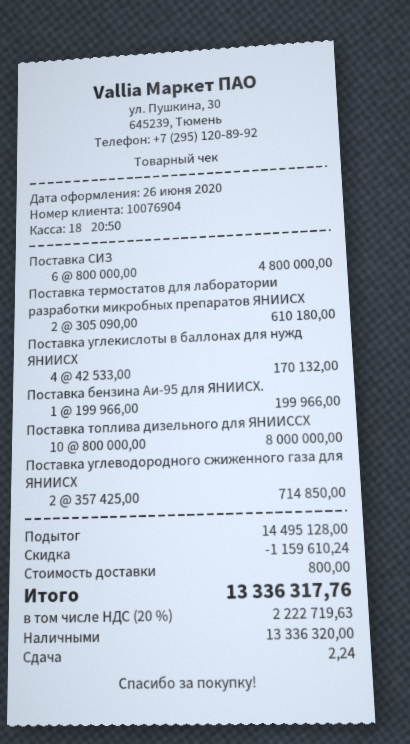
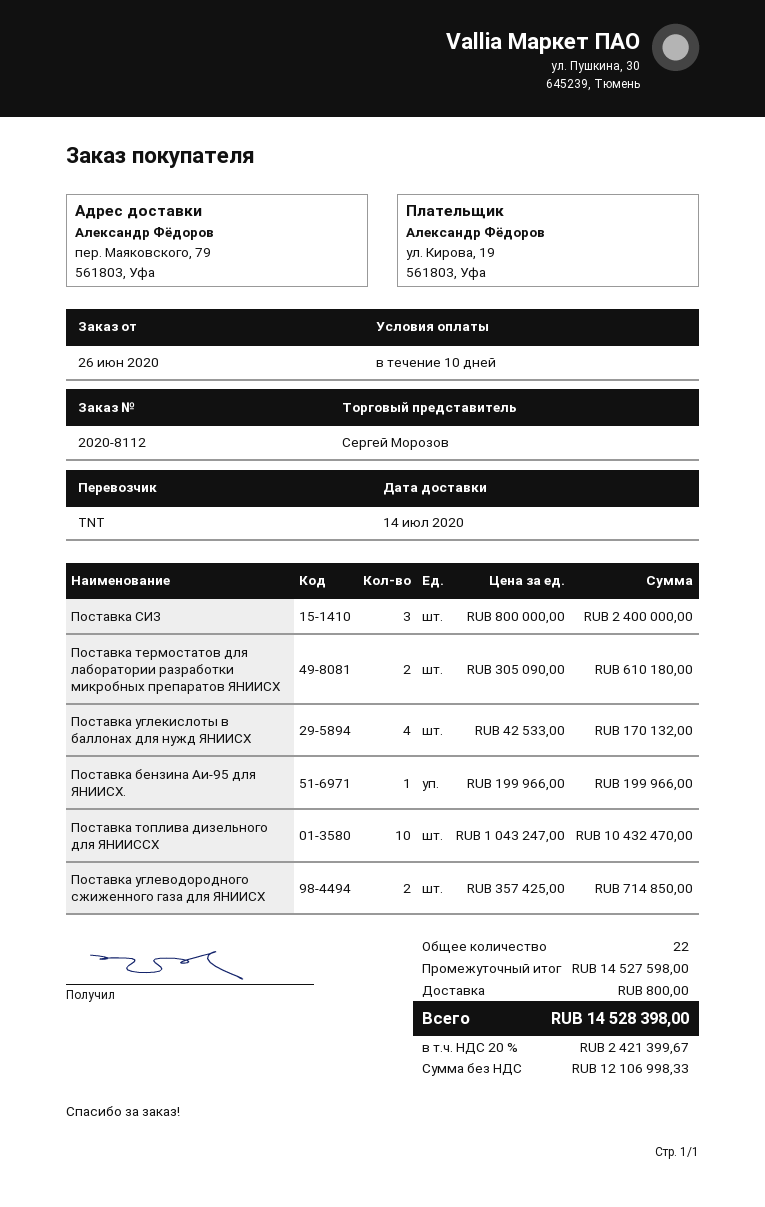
Поставка СИЗ: 6 x 800000.00 = 4800000.00 -> 3 x 800000.00 = 2400000.00
Поставка топлива дизельного для ЯНИИССХ: 10 x 800000.00 = 8000000.00 -> 10 x 1043247.00 = 10432470.00
subtotal: 14495128.00 -> 14527598.00
discount: 1159610.24 -> none
tax: 20% = 2222719.63 -> 20% = 2421399.67
total: 13336317.76 -> 14528398.00

